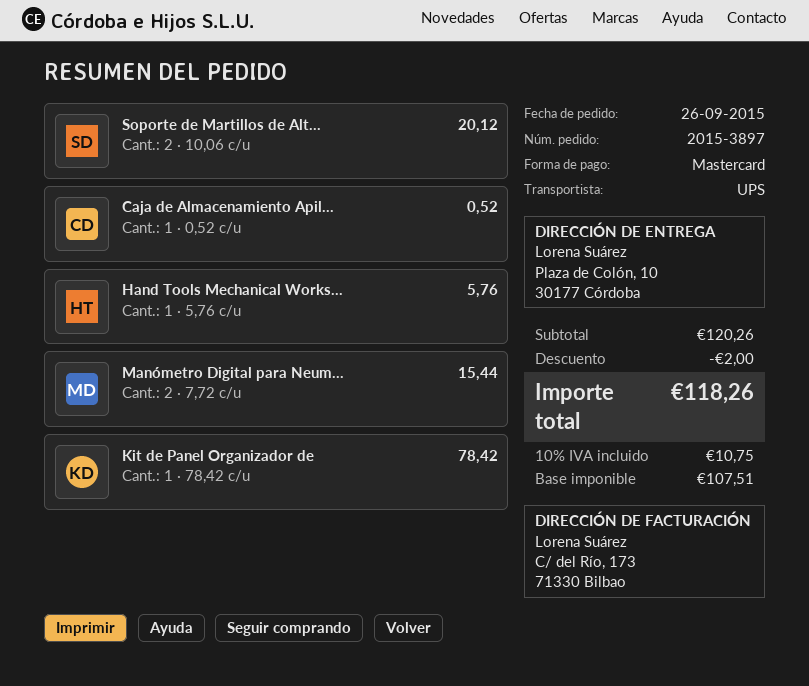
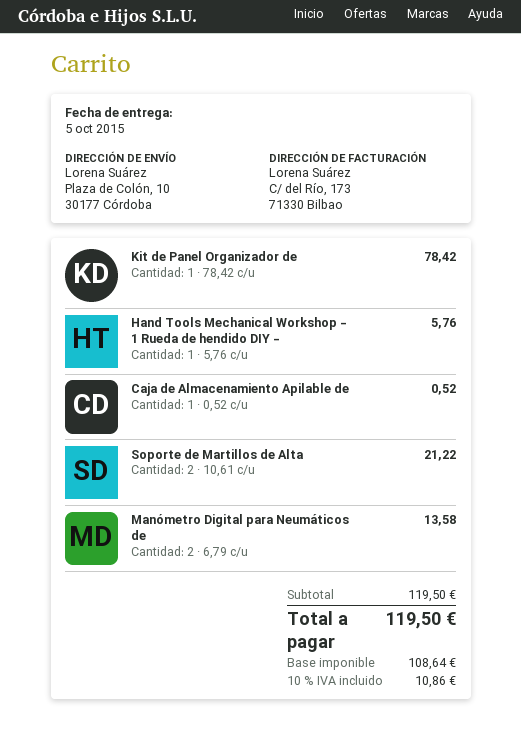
Soporte de Martillos de Alt...: 2 x 10.06 = 20.12 -> 2 x 10.61 = 21.22
Manómetro Digital para Neum...: 2 x 7.72 = 15.44 -> 2 x 6.79 = 13.58
subtotal: 120.26 -> 119.50
discount: 2.00 -> none
net: 107.51 -> 108.64
tax: 10% = 10.75 -> 10% = 10.86
total: 118.26 -> 119.50

